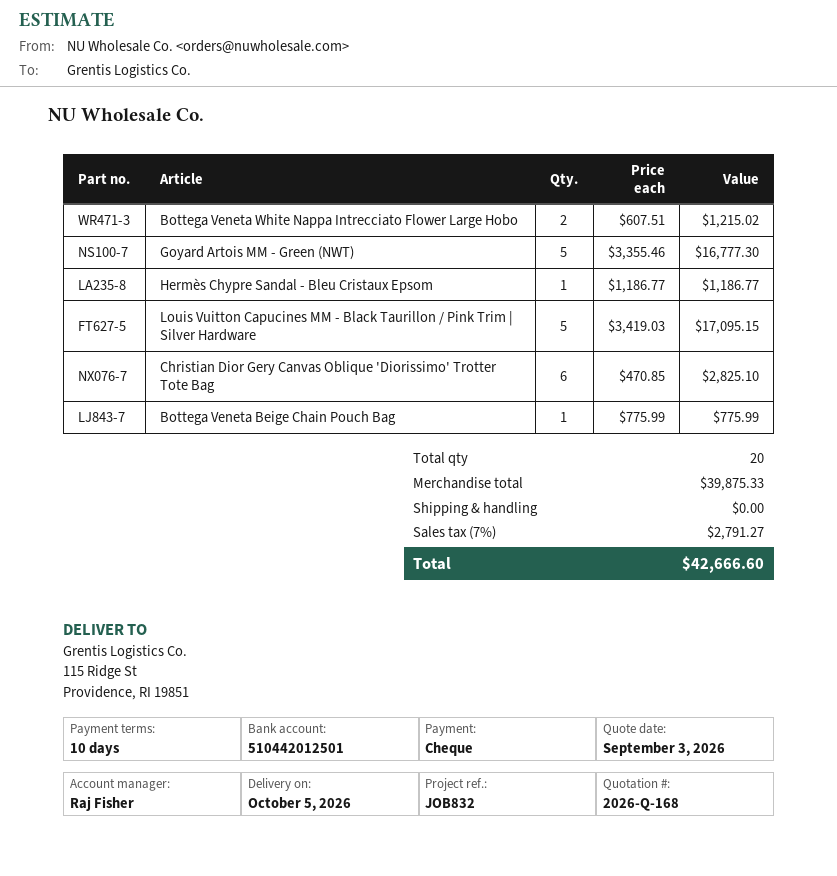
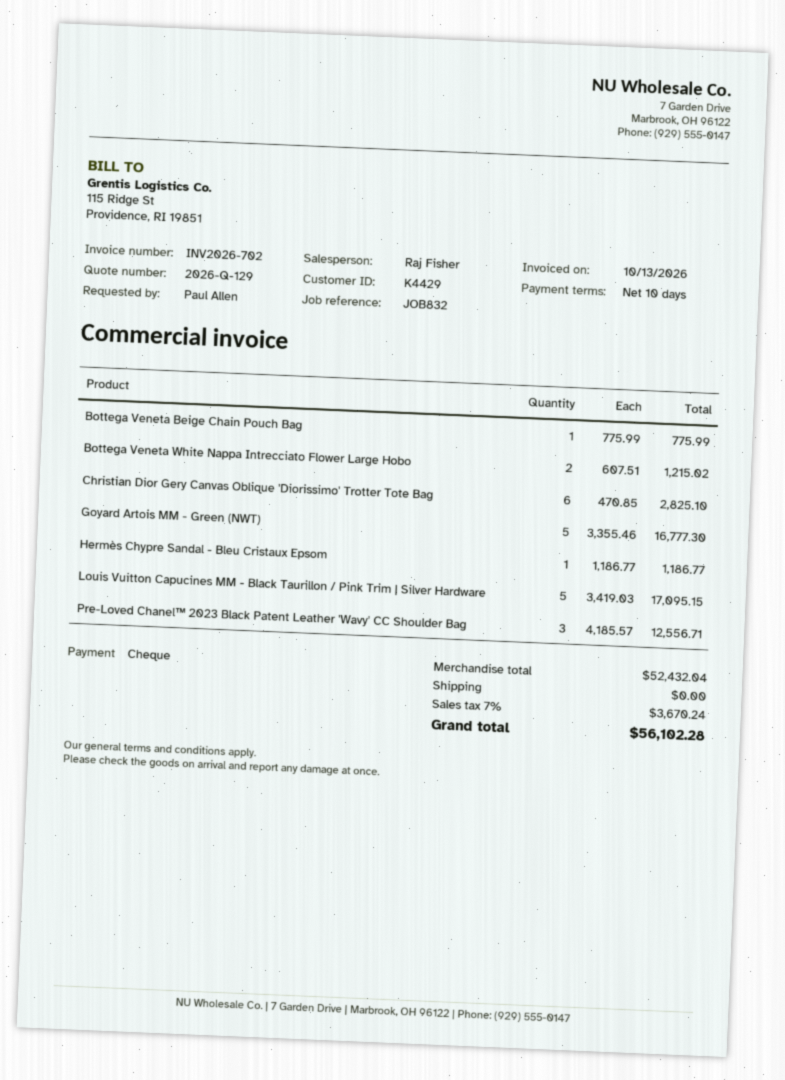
quote number: 2026-Q-168 -> 2026-Q-129
Pre-Loved Chanel™ 2023 Black Patent Leather 'Wavy' CC Shoulder Bag: none -> 3 x 4185.57 = 12556.71
subtotal: 39875.33 -> 52432.04
tax: 7% = 2791.27 -> 7% = 3670.24
total: 42666.60 -> 56102.28

